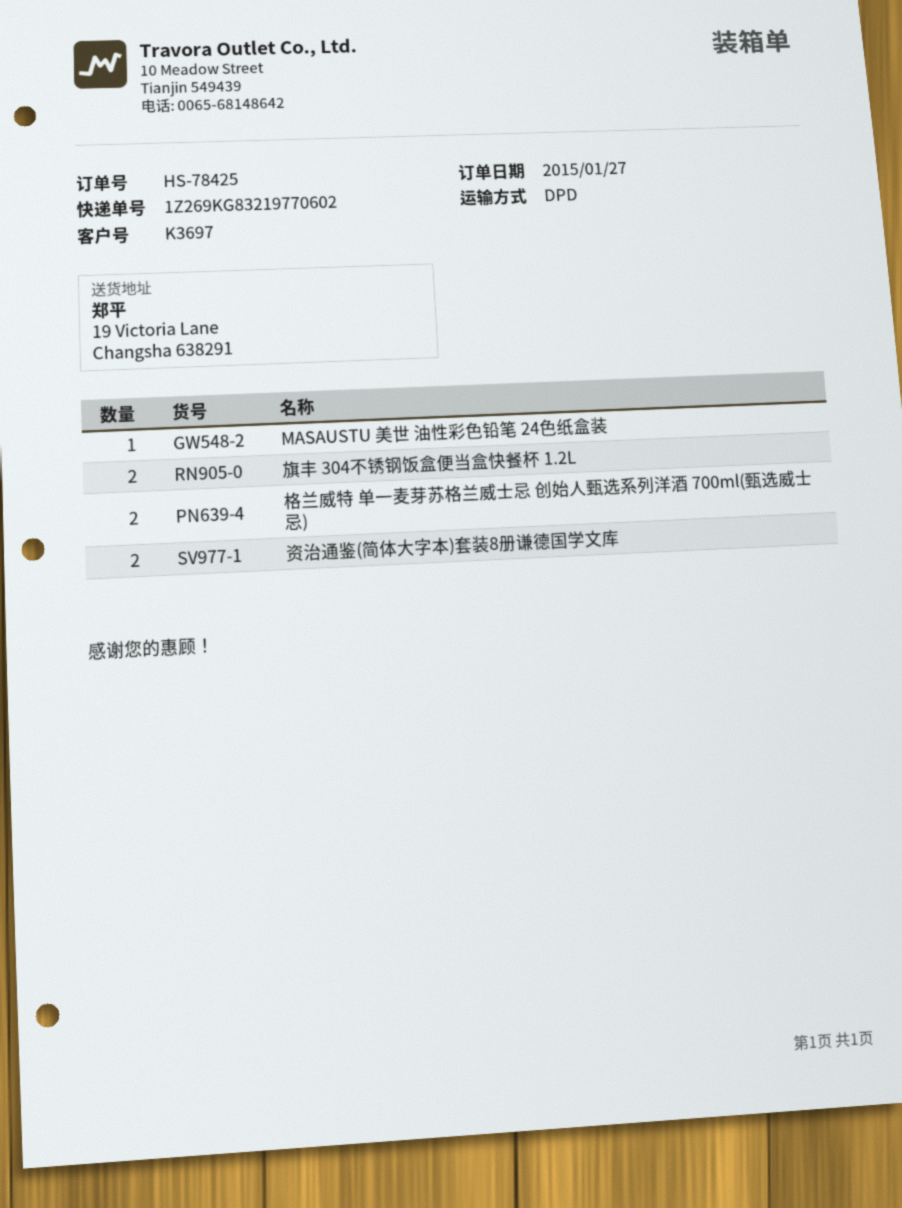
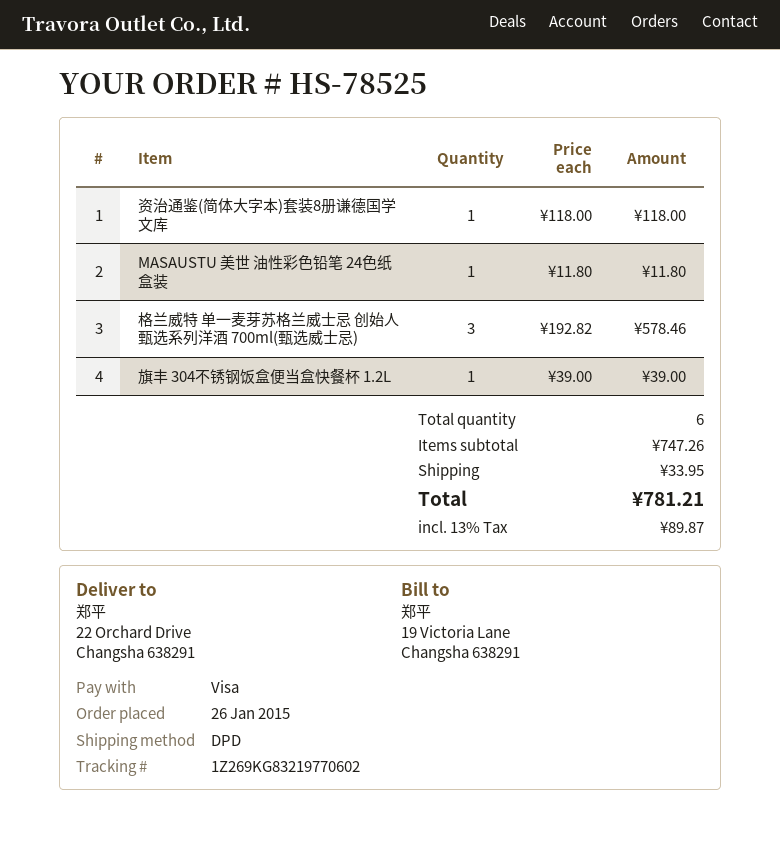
order number: HS-78425 -> HS-78525
order date: 2015-01-27 -> 2015-01-26
ship to: 19 Victoria Lane, Changsha 638291 -> 22 Orchard Drive, Changsha 638291
旗丰 304不锈钢饭盒便当盒快餐杯 1.2L: 2 -> 1
格兰威特 单一麦芽苏格兰威士忌 创始人甄选系列洋酒 700ml(甄选威士忌): 2 -> 3
资治通鉴(简体大字本)套装8册谦德国学文库: 2 -> 1

